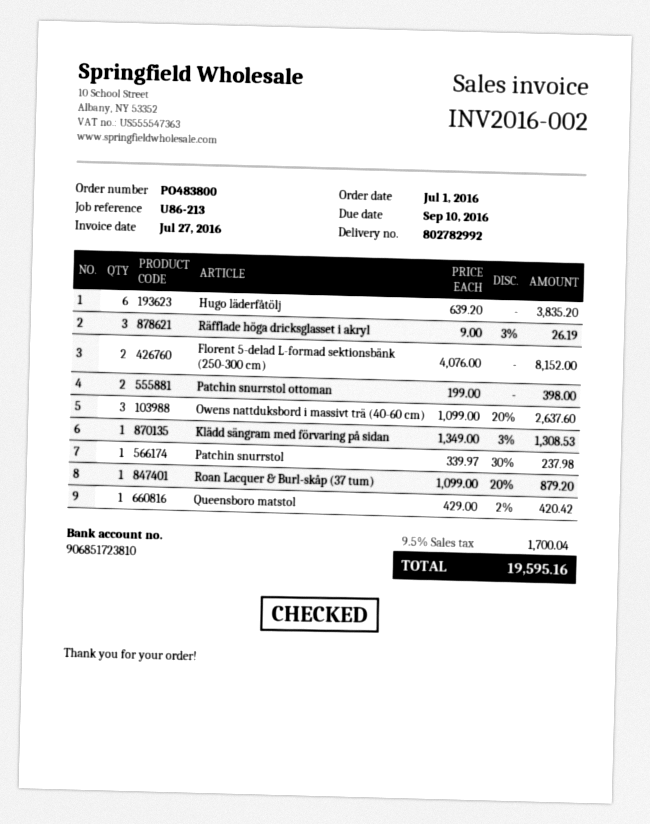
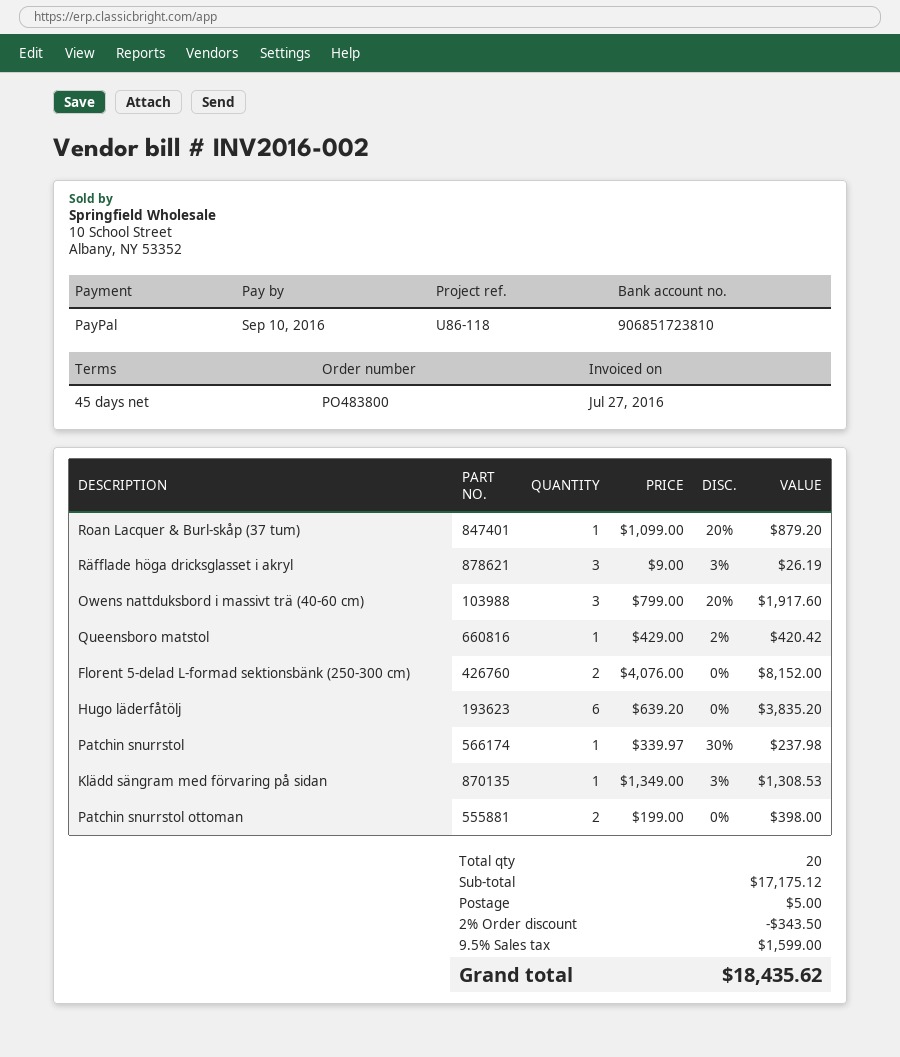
reference: U86-213 -> U86-118
Owens nattduksbord i massivt trä (40-60 cm): 3 x 1099.00 - 20% = 2637.60 -> 3 x 799.00 - 20% = 1917.60
discount: none -> 2% = 343.50
shipping: none -> 5.00
tax: 9.5% = 1700.04 -> 9.5% = 1599.00
total: 19595.16 -> 18435.62

